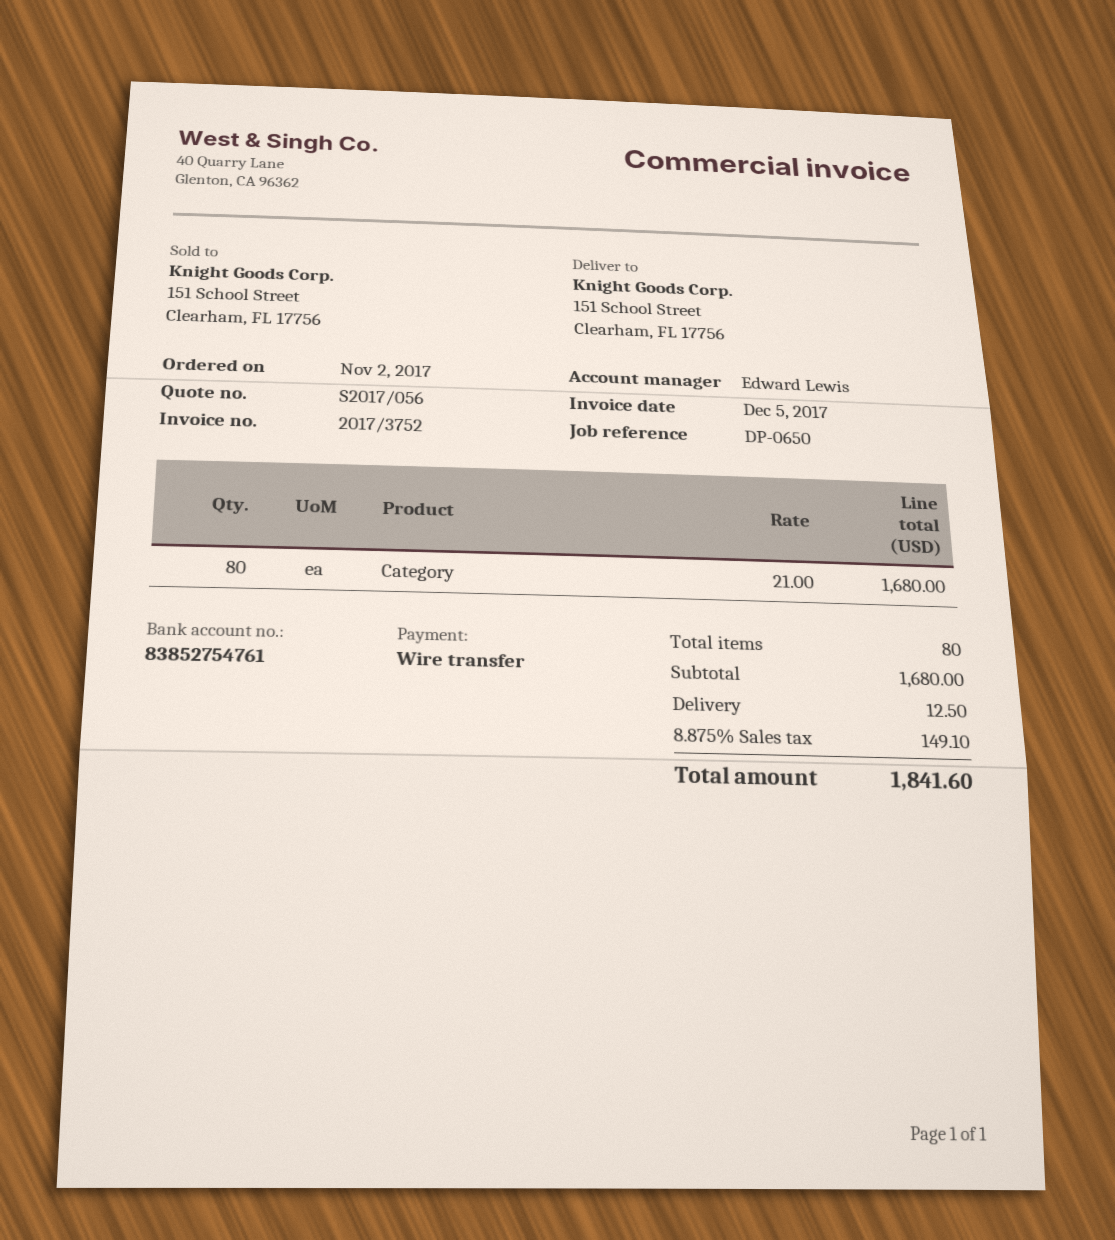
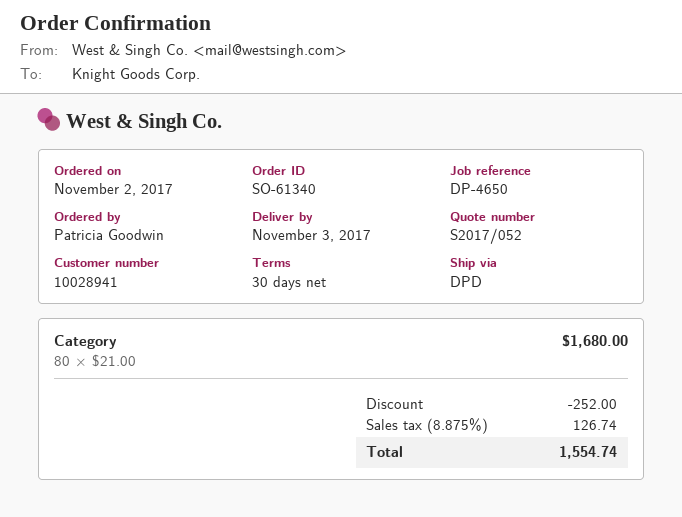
quote number: S2017/056 -> S2017/052
reference: DP-0650 -> DP-4650
discount: none -> 252.00
shipping: 12.50 -> none
tax: 8.875% = 149.10 -> 8.875% = 126.74
total: 1841.60 -> 1554.74

